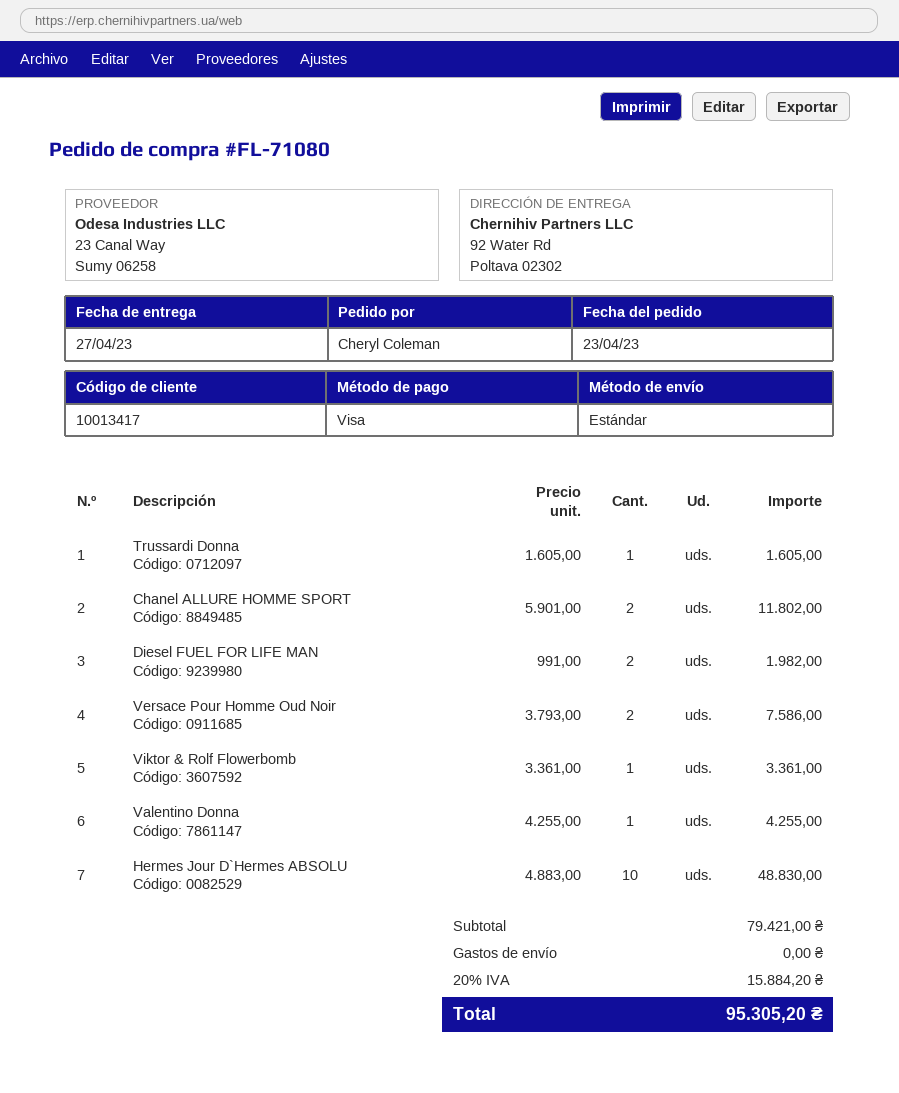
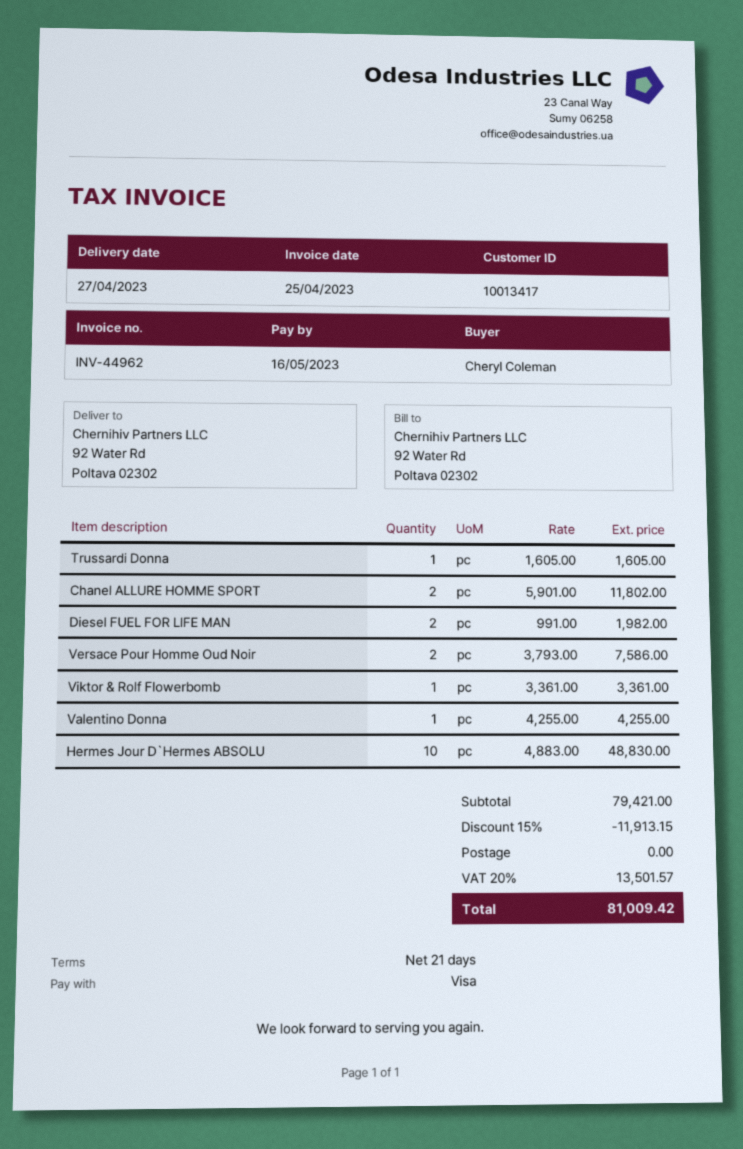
discount: none -> 15% = 11913.15
tax: 20% = 15884.20 -> 20% = 13501.57
total: 95305.20 -> 81009.42

